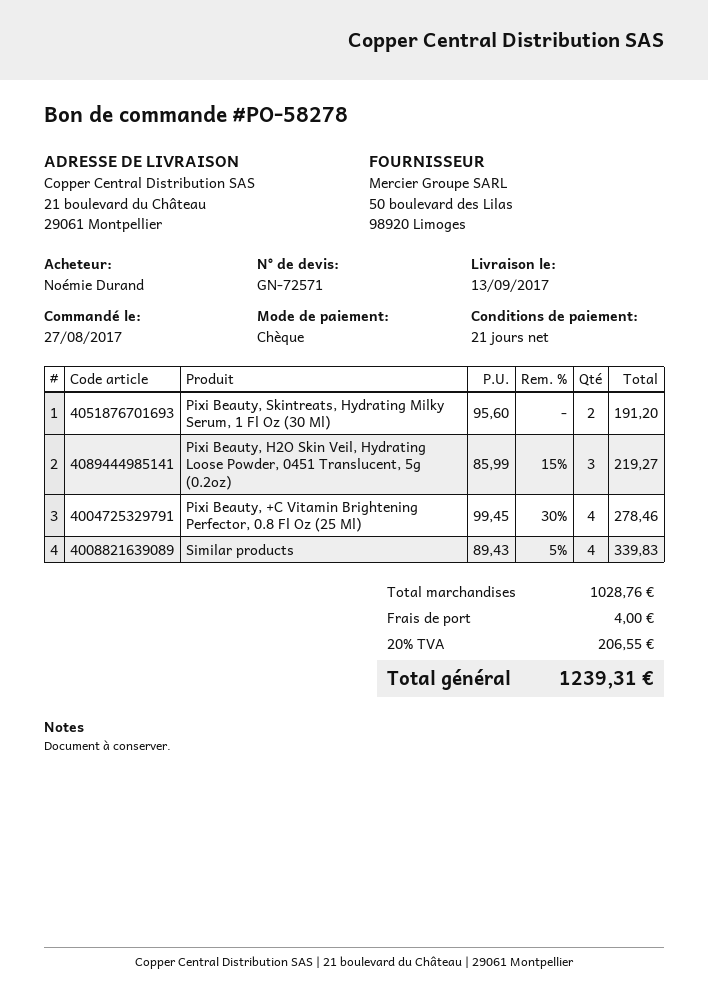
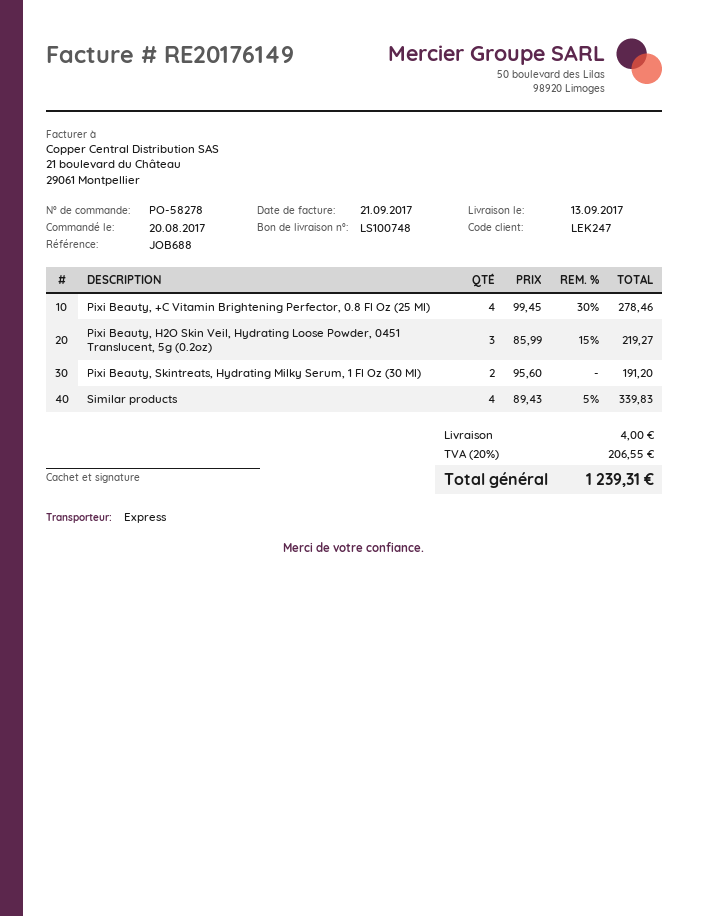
order date: 2017-08-27 -> 2017-08-20

